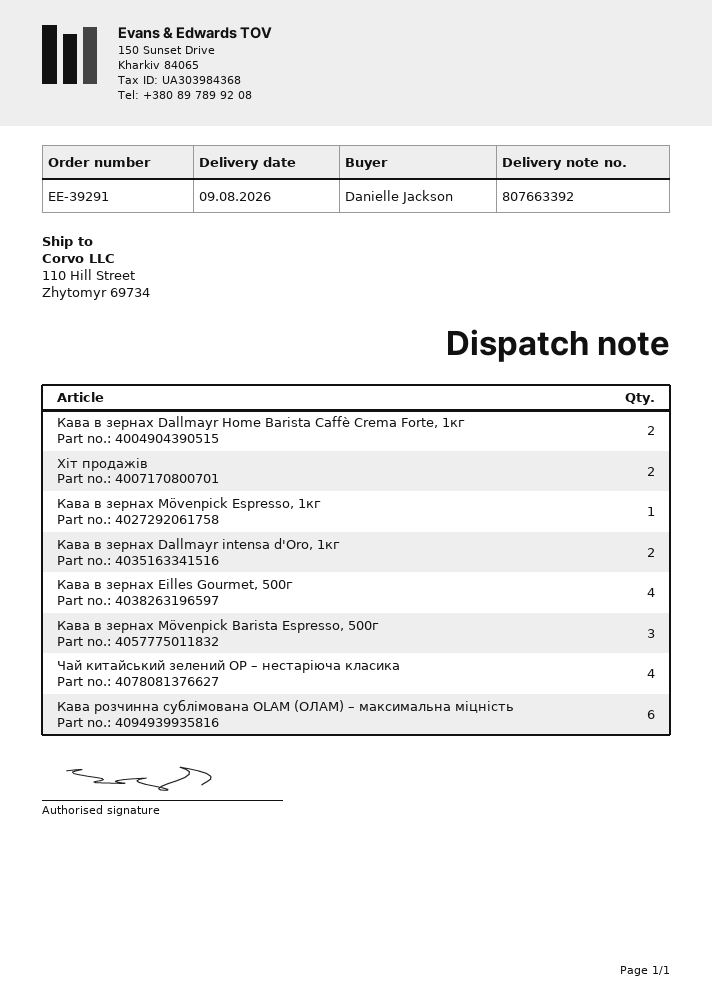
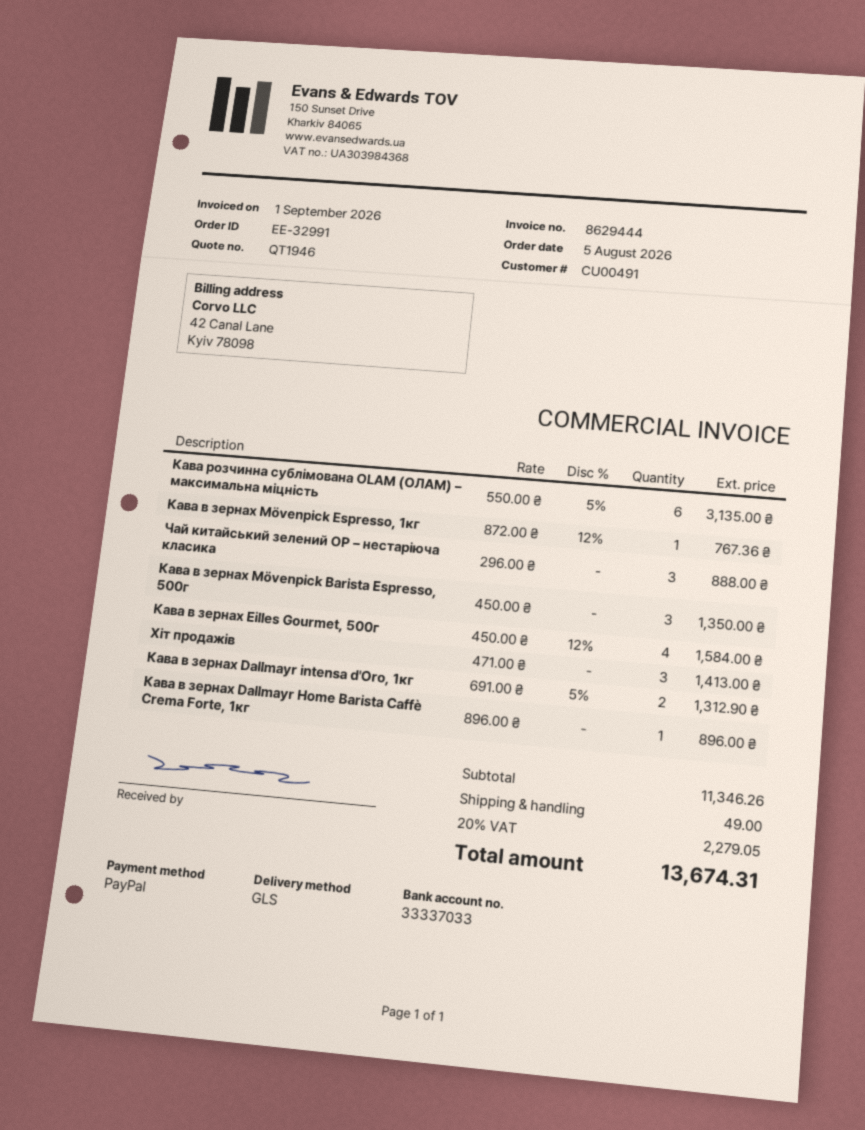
order number: EE-39291 -> EE-32991
Кава в зернах Dallmayr Home Barista Caffè Crema Forte, 1кг: 2 -> 1
Хіт продажів: 2 -> 3
Чай китайський зелений OP – нестаріюча класика: 4 -> 3

